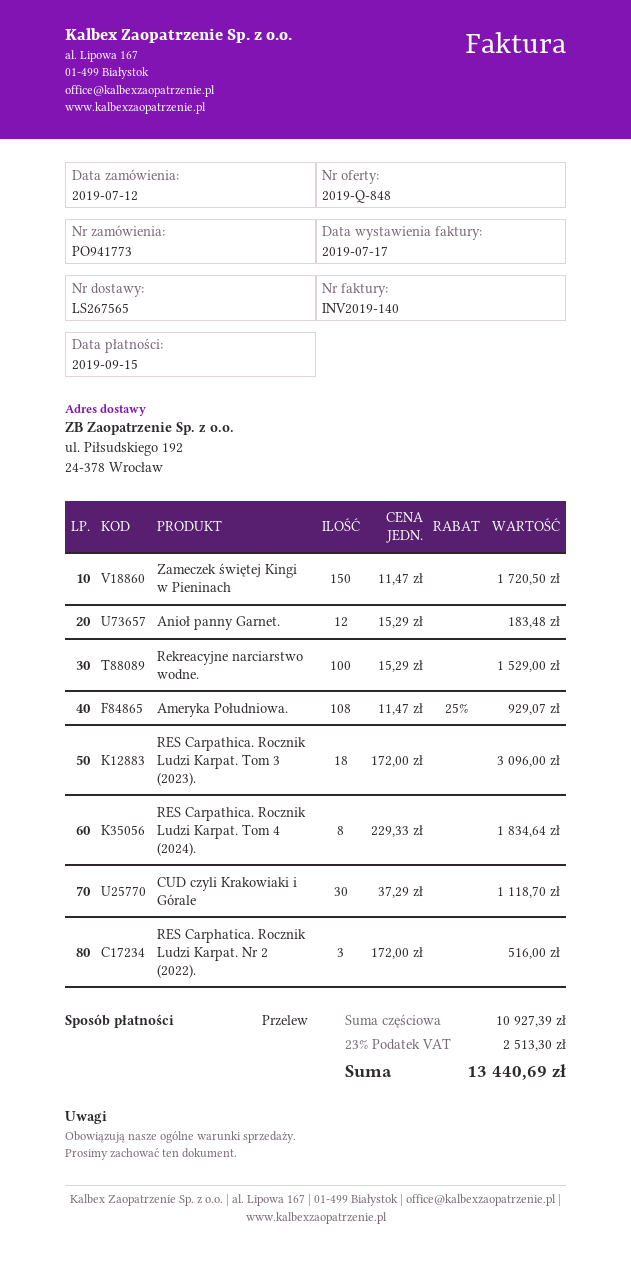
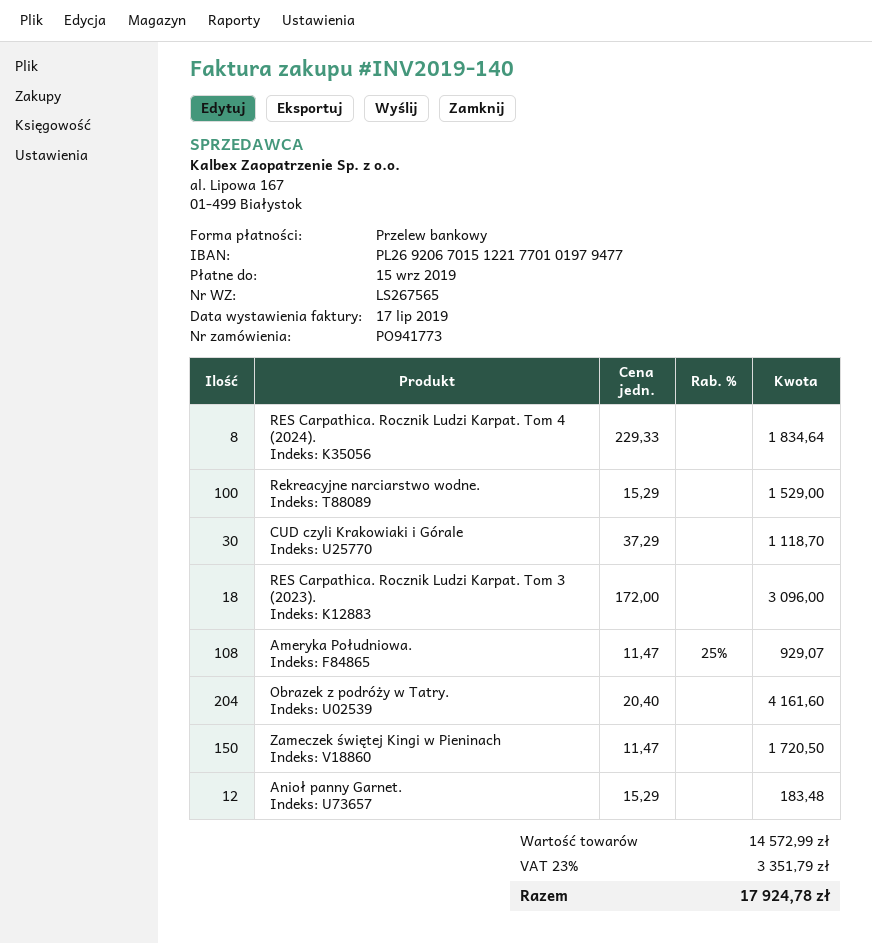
RES Carphatica. Rocznik Ludzi Karpat. Nr 2 (2022).: 3 x 172.00 = 516.00 -> none
Obrazek z podróży w Tatry.: none -> 204 x 20.40 = 4161.60
subtotal: 10927.39 -> 14572.99
tax: 23% = 2513.30 -> 23% = 3351.79
total: 13440.69 -> 17924.78

